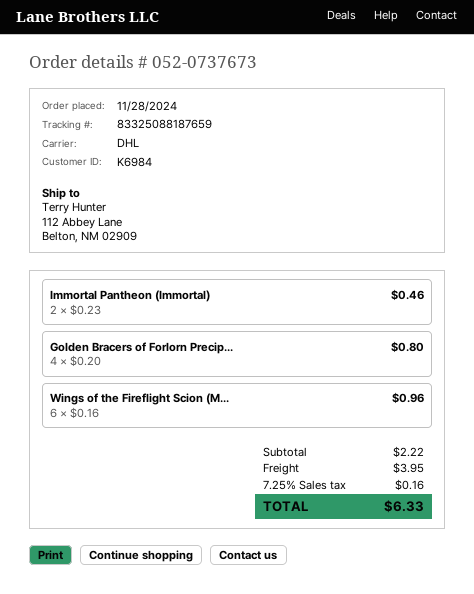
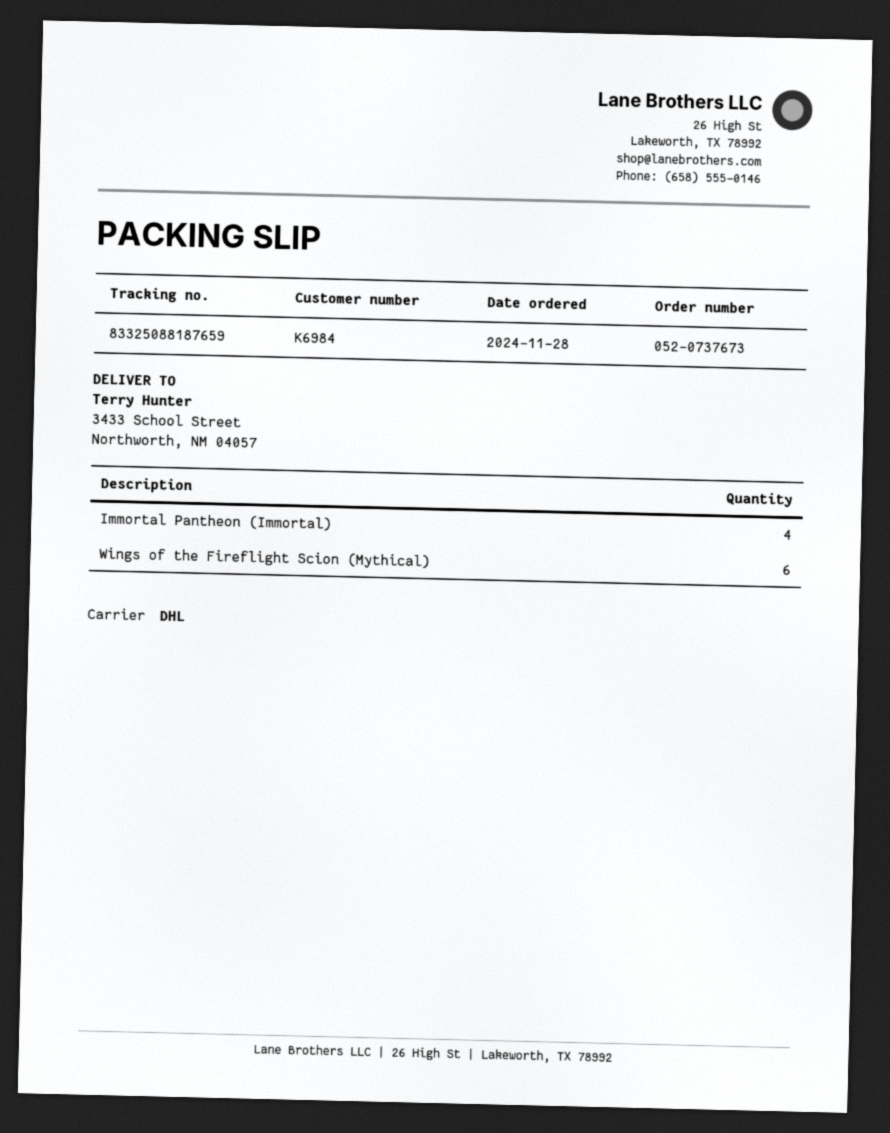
ship to: 112 Abbey Lane, Belton, NM 02909 -> 3433 School Street, Northworth, NM 04057
Immortal Pantheon (Immortal): 2 -> 4
Golden Bracers of Forlorn Precip...: 4 -> none

